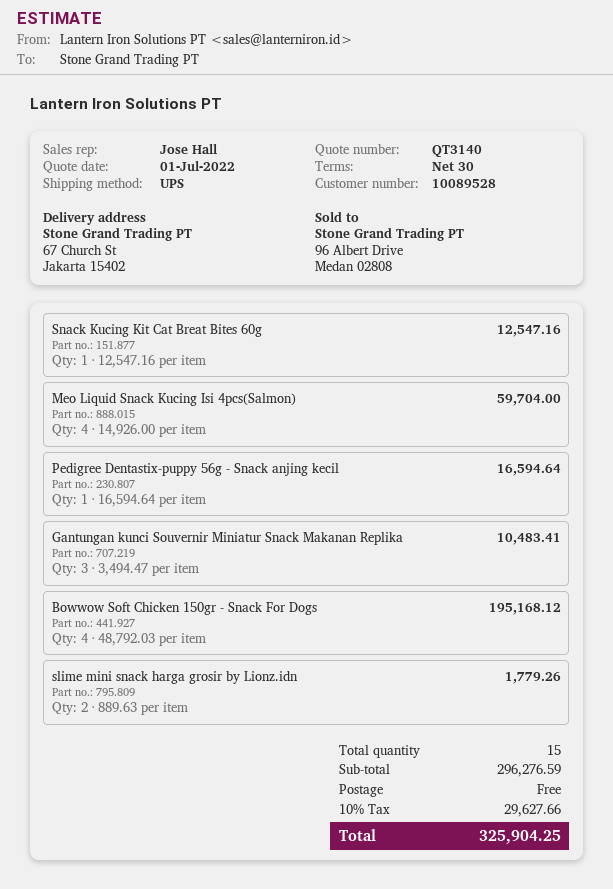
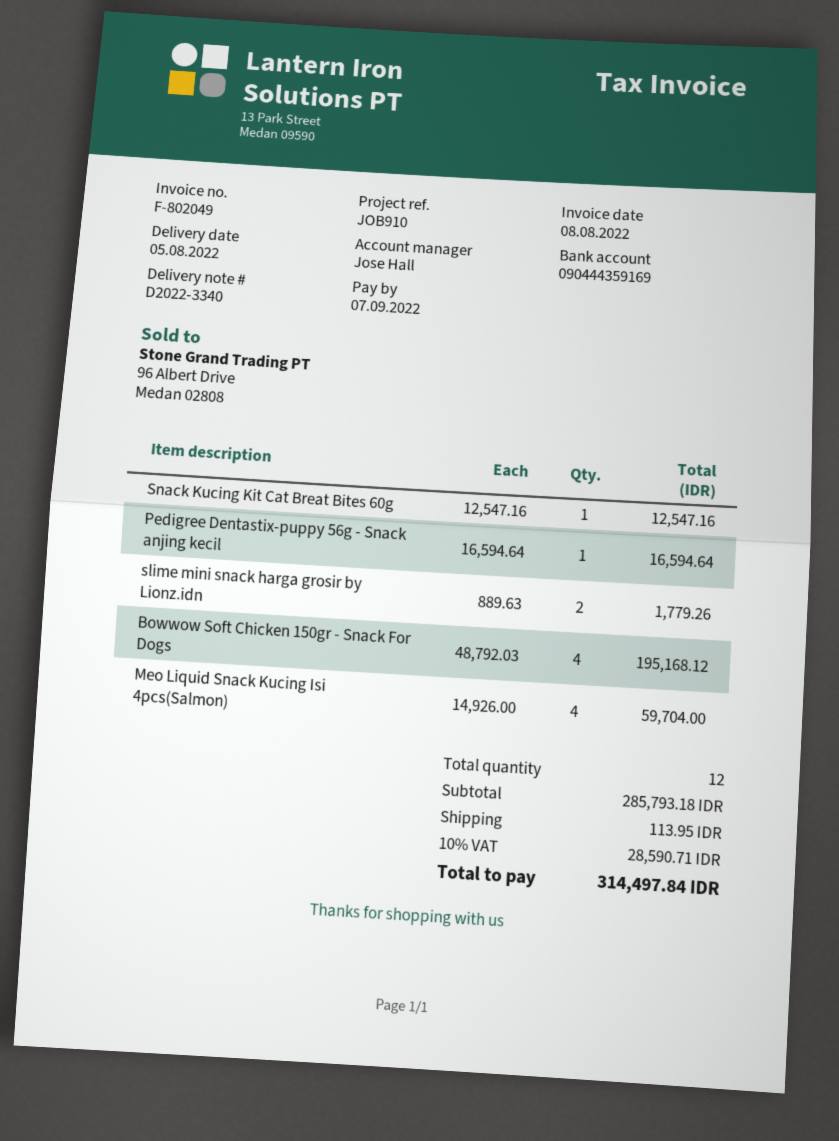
Gantungan kunci Souvernir Miniatur Snack Makanan Replika: 3 x 3494.47 = 10483.41 -> none
total quantity: 15 -> 12
subtotal: 296276.59 -> 285793.18
shipping: 0.00 -> 113.95
tax: 10% = 29627.66 -> 10% = 28590.71
total: 325904.25 -> 314497.84

